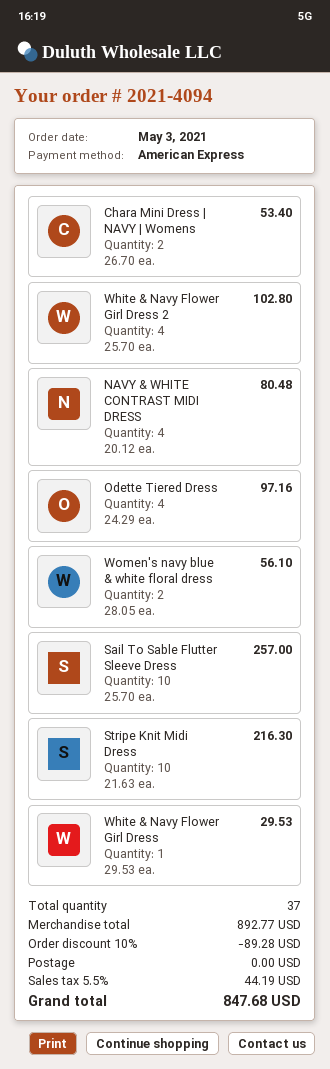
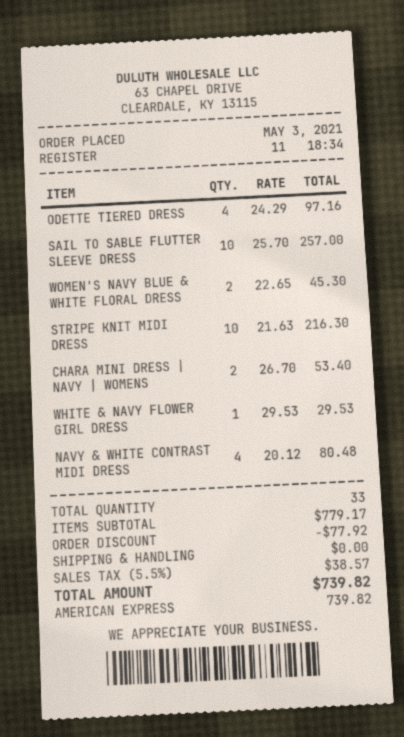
White & Navy Flower Girl Dress 2: 4 x 25.70 = 102.80 -> none
Women's navy blue & white floral dress: 2 x 28.05 = 56.10 -> 2 x 22.65 = 45.30
total quantity: 37 -> 33
subtotal: 892.77 -> 779.17
discount: 89.28 -> 77.92
tax: 5.5% = 44.19 -> 5.5% = 38.57
total: 847.68 -> 739.82

